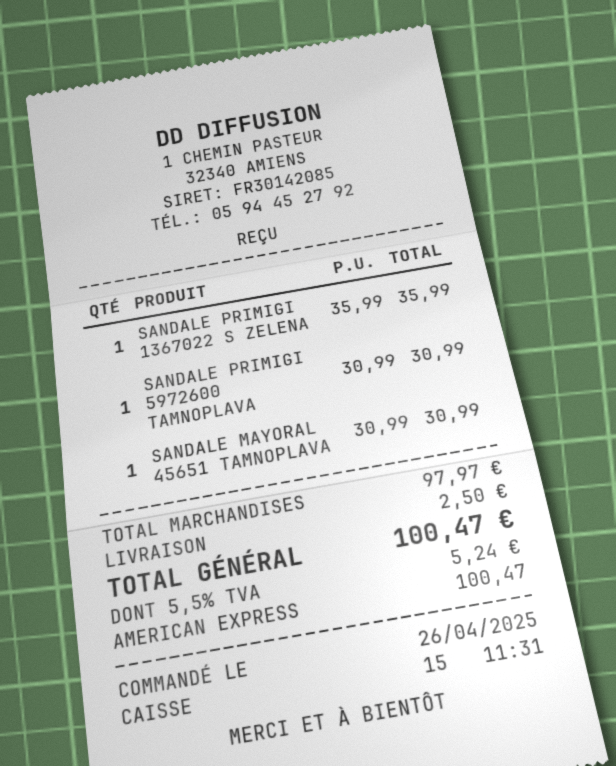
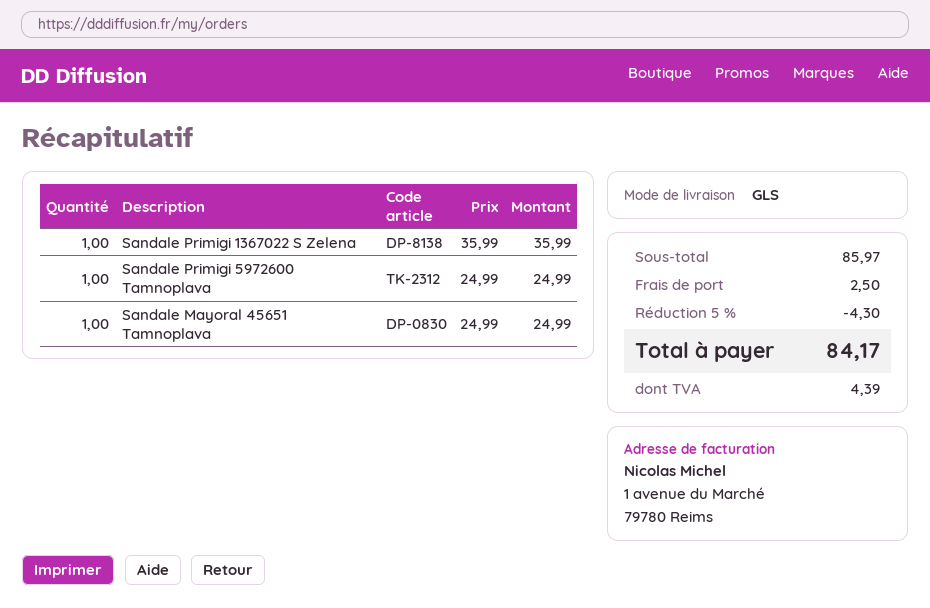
SANDALE PRIMIGI 5972600 TAMNOPLAVA: 1 x 30.99 = 30.99 -> 1 x 24.99 = 24.99
SANDALE MAYORAL 45651 TAMNOPLAVA: 1 x 30.99 = 30.99 -> 1 x 24.99 = 24.99
subtotal: 97.97 -> 85.97
discount: none -> 5% = 4.30
tax: 5.24 -> 4.39
total: 100.47 -> 84.17

